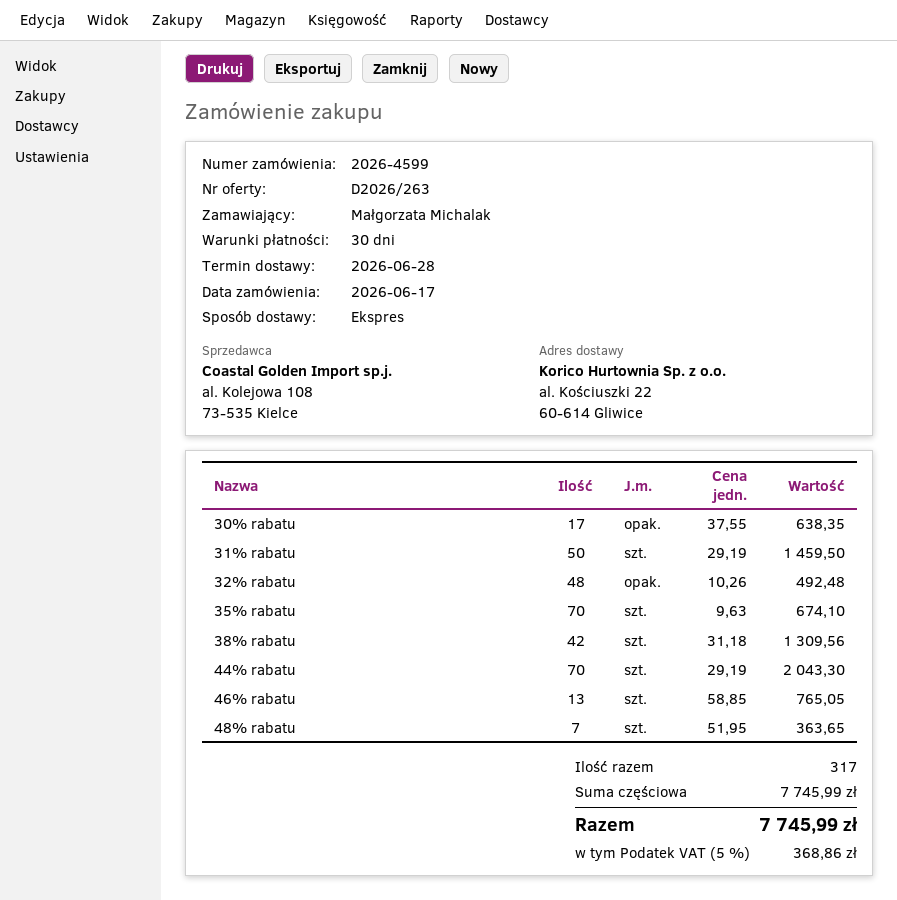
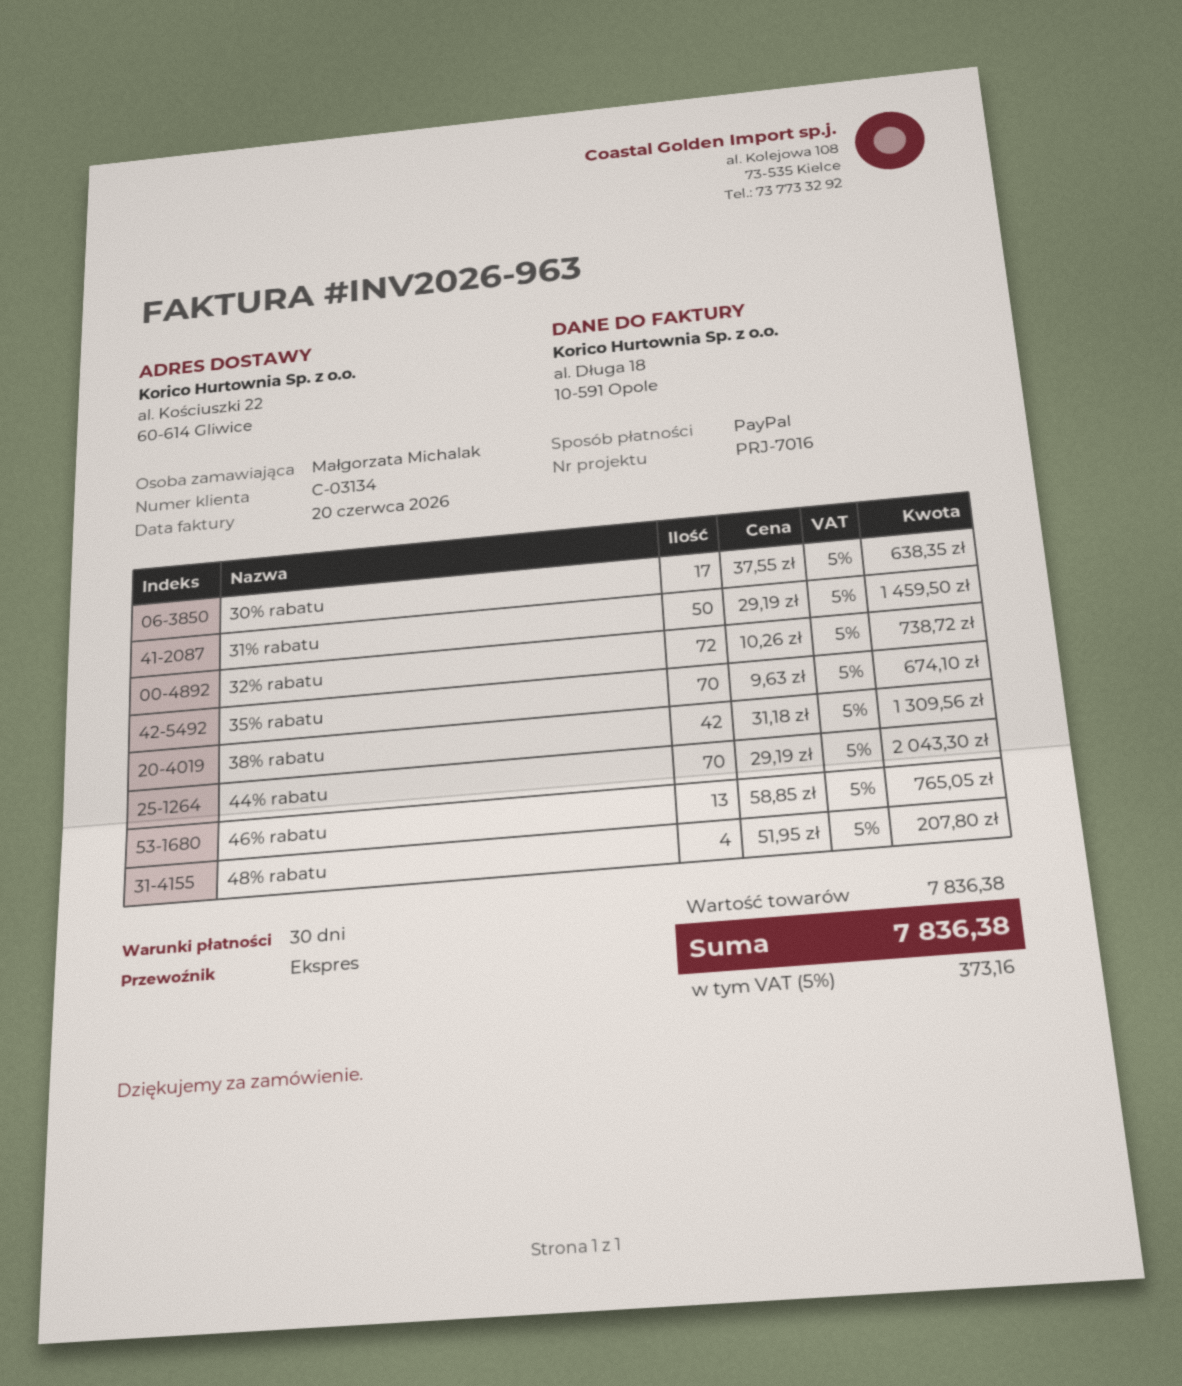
32% rabatu: 48 x 10.26 = 492.48 -> 72 x 10.26 = 738.72
48% rabatu: 7 x 51.95 = 363.65 -> 4 x 51.95 = 207.80
subtotal: 7745.99 -> 7836.38
tax: 5% = 368.86 -> 5% = 373.16
total: 7745.99 -> 7836.38

